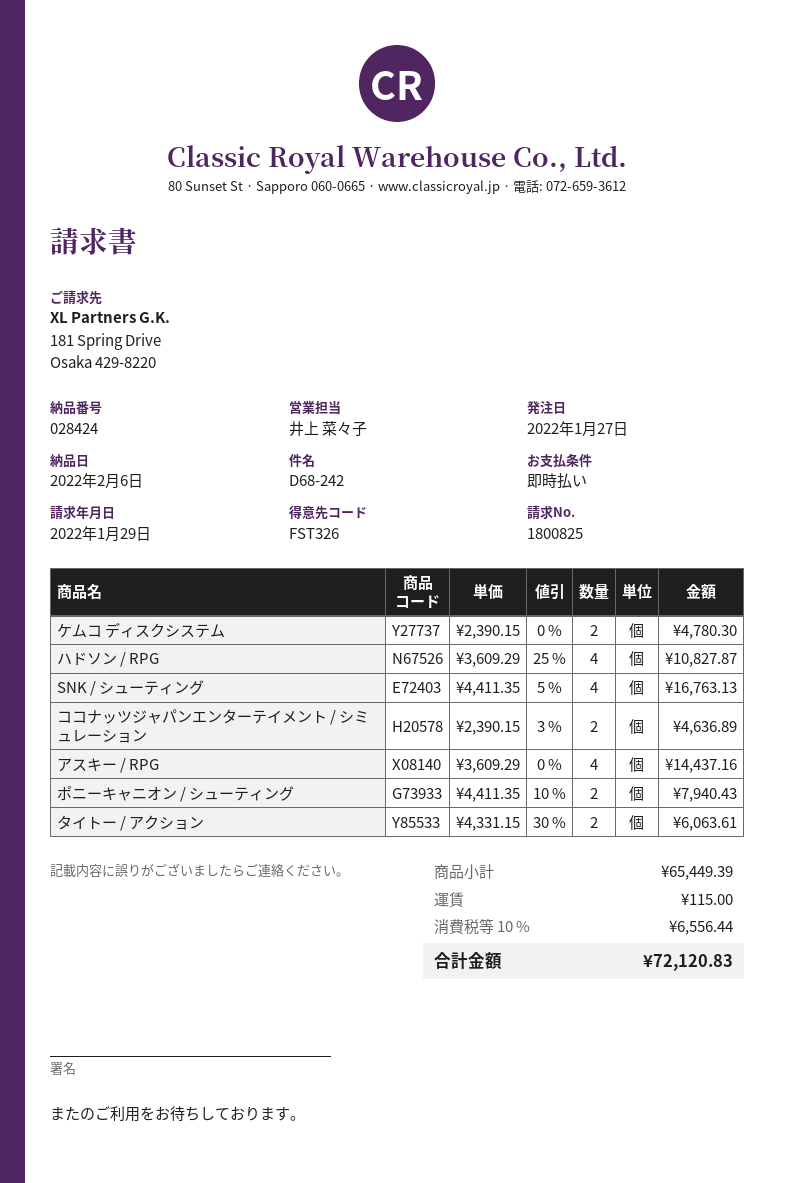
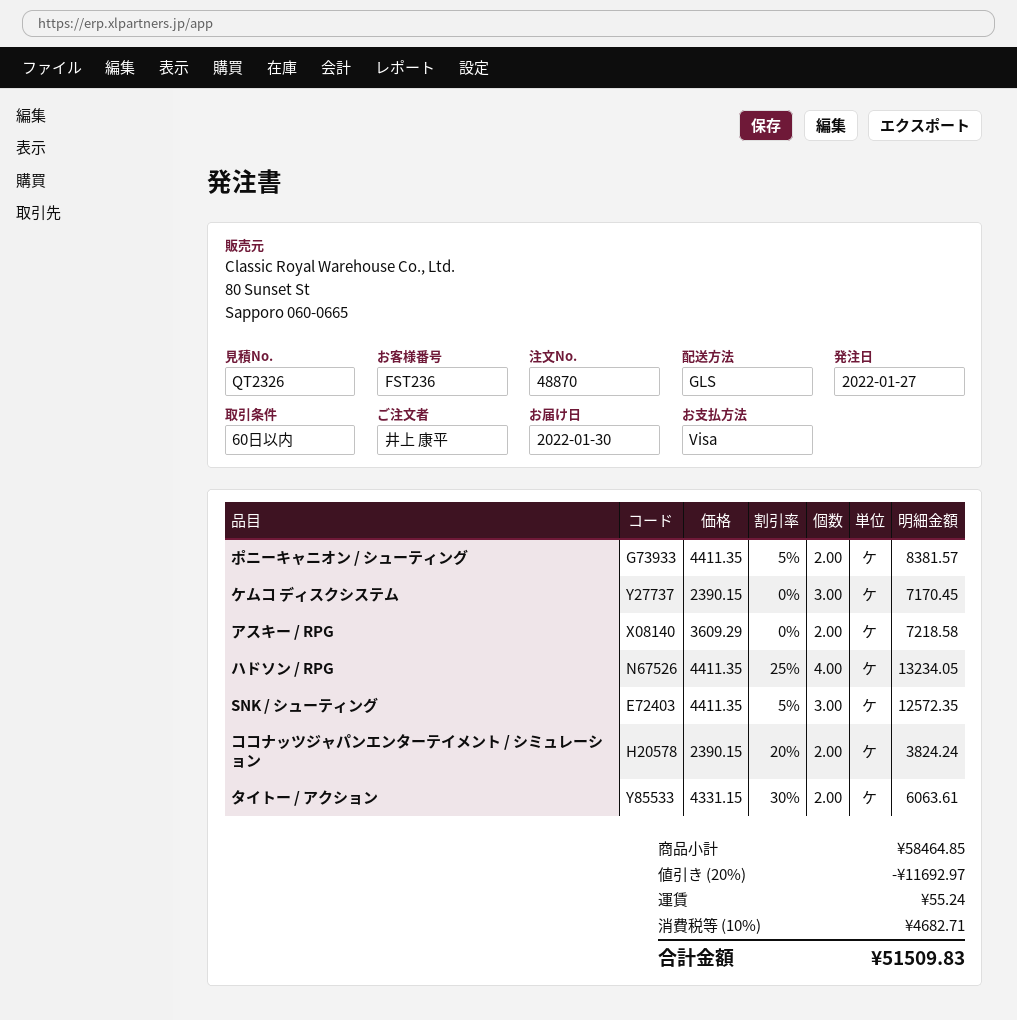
delivery date: 2022-02-06 -> 2022-01-30
payment terms: on receipt -> 60 days
customer number: FST326 -> FST236
ケムコ ディスクシステム: 2 x 2390.15 = 4780.30 -> 3 x 2390.15 = 7170.45
ハドソン / RPG: 4 x 3609.29 - 25% = 10827.87 -> 4 x 4411.35 - 25% = 13234.05
SNK / シューティング: 4 x 4411.35 - 5% = 16763.13 -> 3 x 4411.35 - 5% = 12572.35
ココナッツジャパンエンターテイメント / シミュレーション: 2 x 2390.15 - 3% = 4636.89 -> 2 x 2390.15 - 20% = 3824.24
アスキー / RPG: 4 x 3609.29 = 14437.16 -> 2 x 3609.29 = 7218.58
ポニーキャニオン / シューティング: 2 x 4411.35 - 10% = 7940.43 -> 2 x 4411.35 - 5% = 8381.57
subtotal: 65449.39 -> 58464.85
discount: none -> 20% = 11692.97
shipping: 115.00 -> 55.24
tax: 10% = 6556.44 -> 10% = 4682.71
total: 72120.83 -> 51509.83

